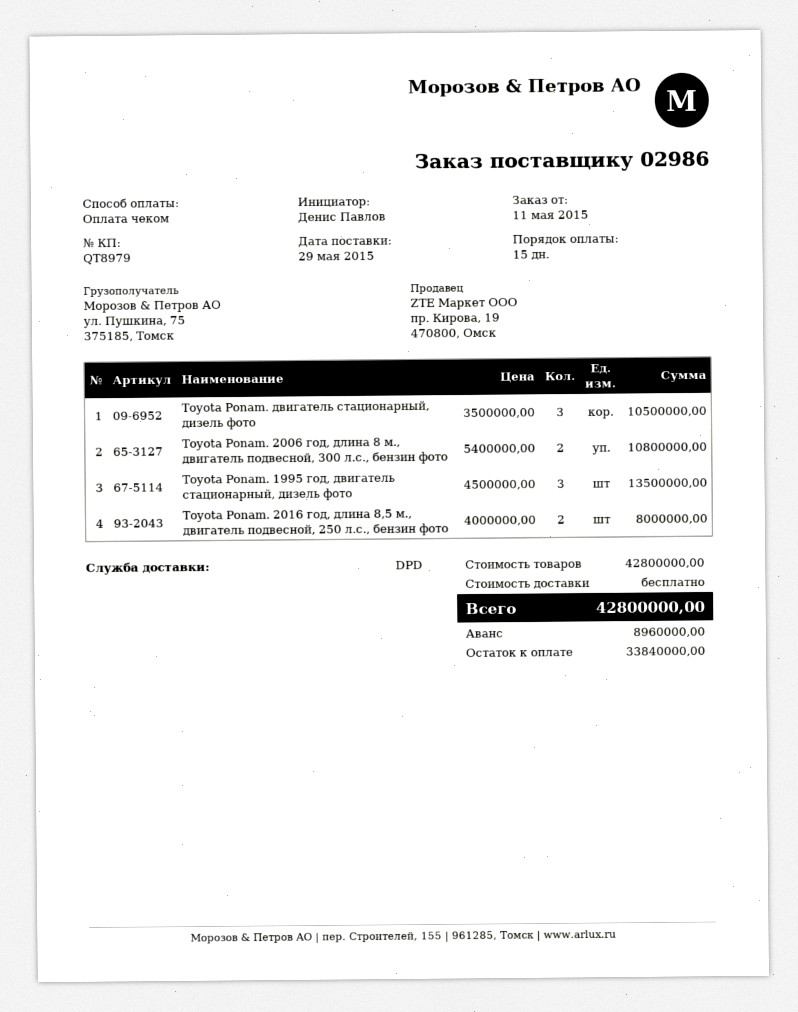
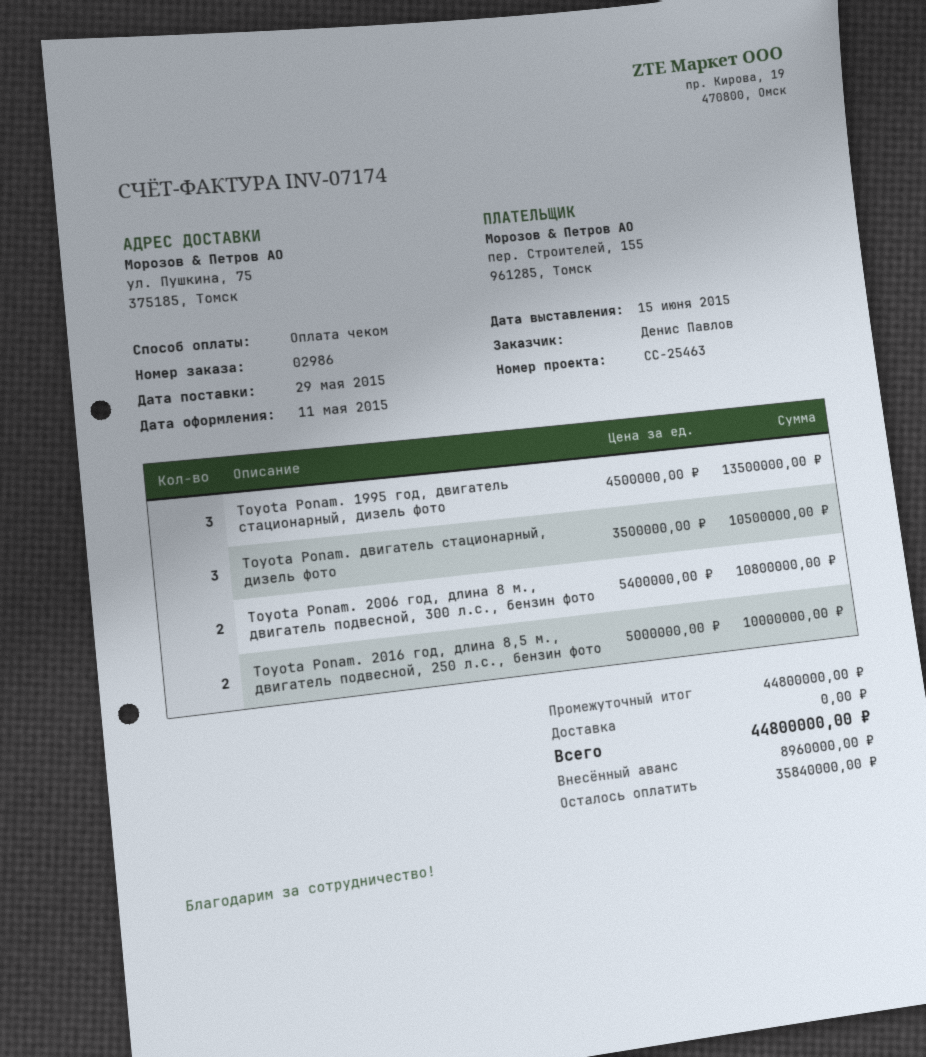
Toyota Ponam. 2016 год, длина 8,5 м., двигатель подвесной, 250 л.с., бензин фото: 2 x 4000000.00 = 8000000.00 -> 2 x 5000000.00 = 10000000.00
subtotal: 42800000.00 -> 44800000.00
total: 42800000.00 -> 44800000.00
balance: 33840000.00 -> 35840000.00

